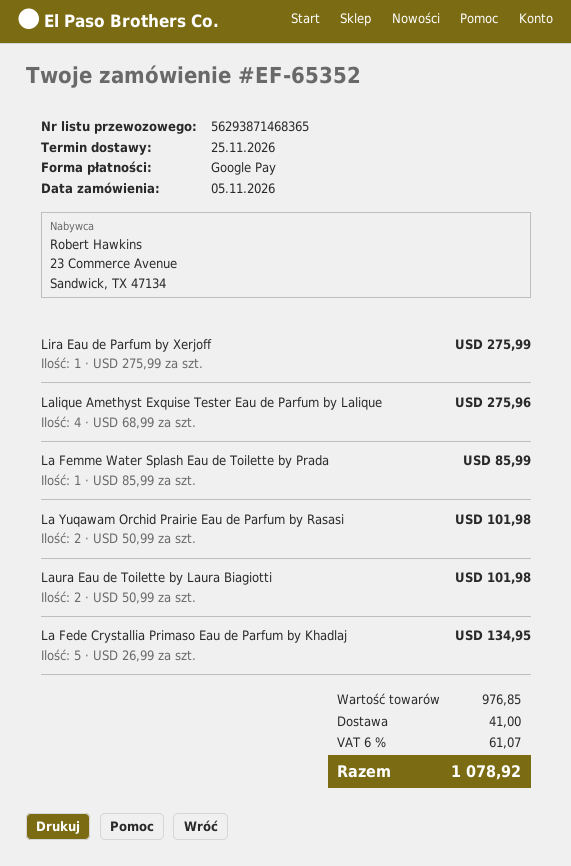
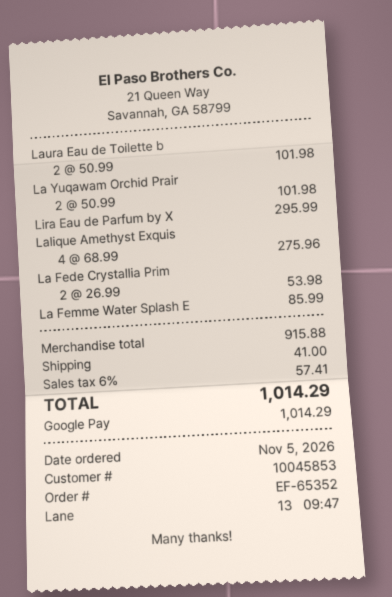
Lira Eau de Parfum by Xerjoff: 1 x 275.99 = 275.99 -> 1 x 295.99 = 295.99
La Fede Crystallia Primaso Eau de Parfum by Khadlaj: 5 x 26.99 = 134.95 -> 2 x 26.99 = 53.98
subtotal: 976.85 -> 915.88
tax: 6% = 61.07 -> 6% = 57.41
total: 1078.92 -> 1014.29

